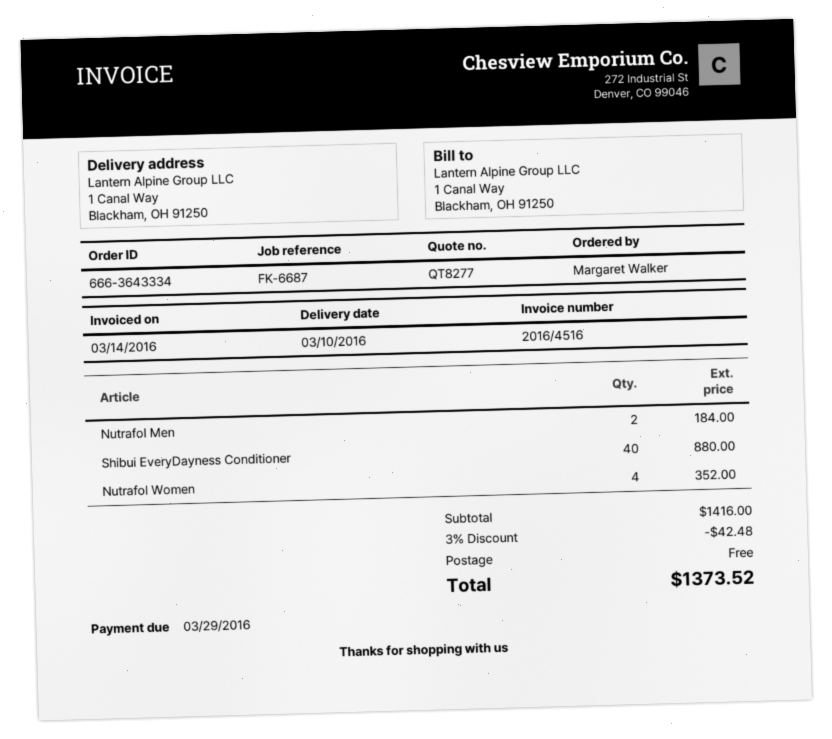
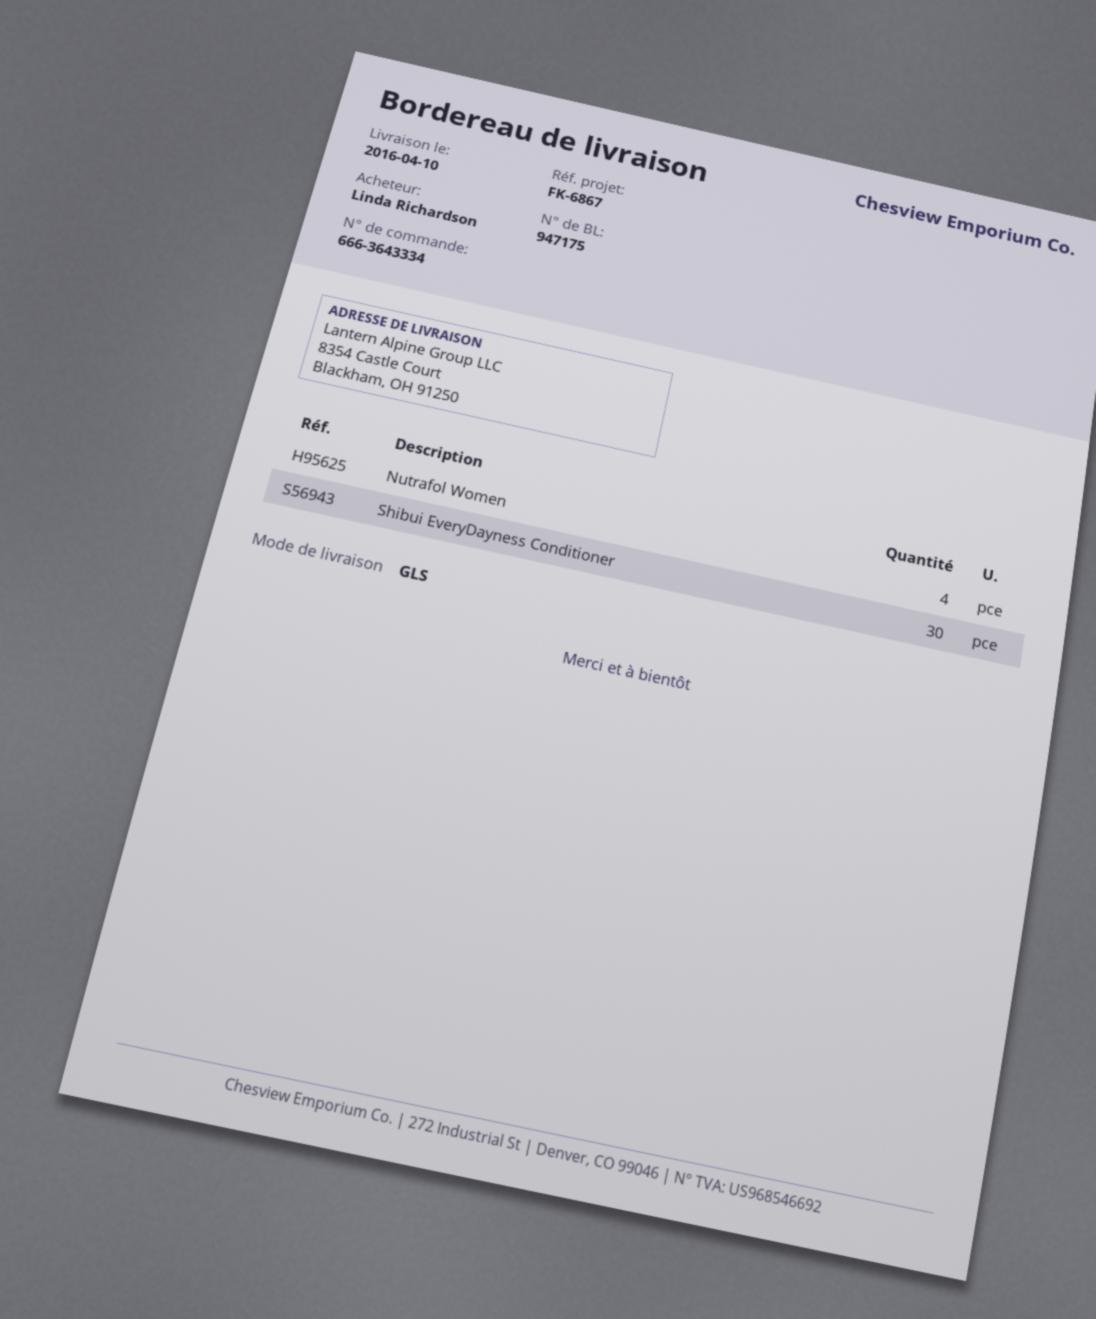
delivery date: 2016-03-10 -> 2016-04-10
reference: FK-6687 -> FK-6867
ordered by: Margaret Walker -> Linda Richardson
ship to: 1 Canal Way, Blackham, OH 91250 -> 8354 Castle Court, Blackham, OH 91250
Nutrafol Men: 2 -> none
Shibui EveryDayness Conditioner: 40 -> 30

